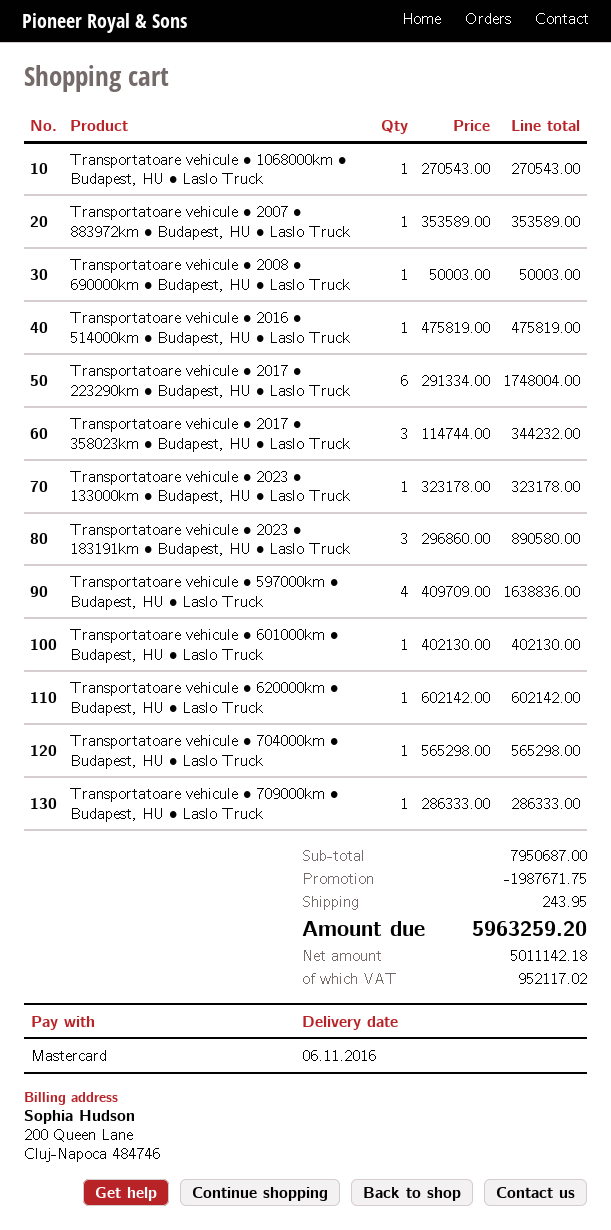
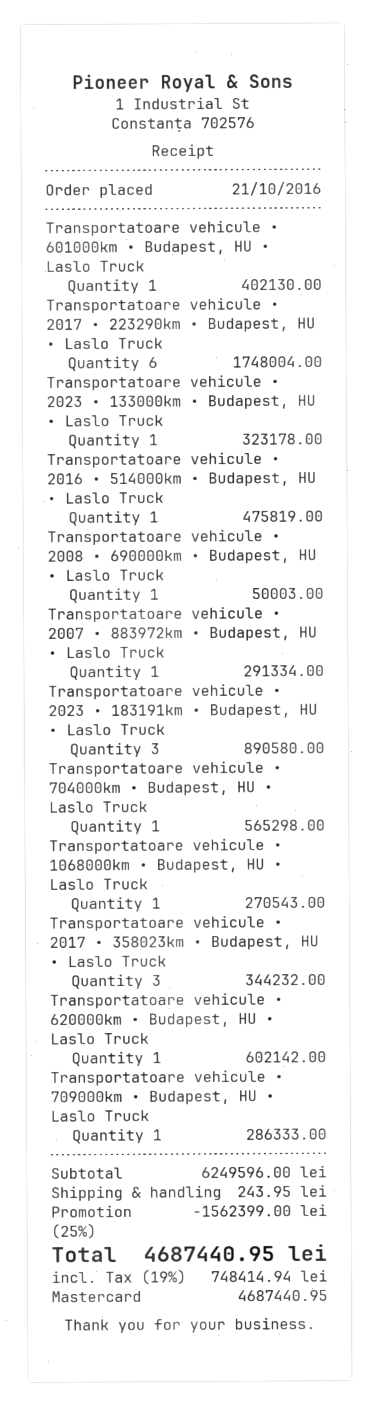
Transportatoare vehicule • 2007 • 883972km • Budapest, HU • Laslo Truck: 1 for 353589.00 -> 1 for 291334.00
Transportatoare vehicule • 597000km • Budapest, HU • Laslo Truck: 4 for 1638836.00 -> none
subtotal: 7950687.00 -> 6249596.00
discount: 1987671.75 -> 1562399.00
tax: 952117.02 -> 748414.94
total: 5963259.20 -> 4687440.95

